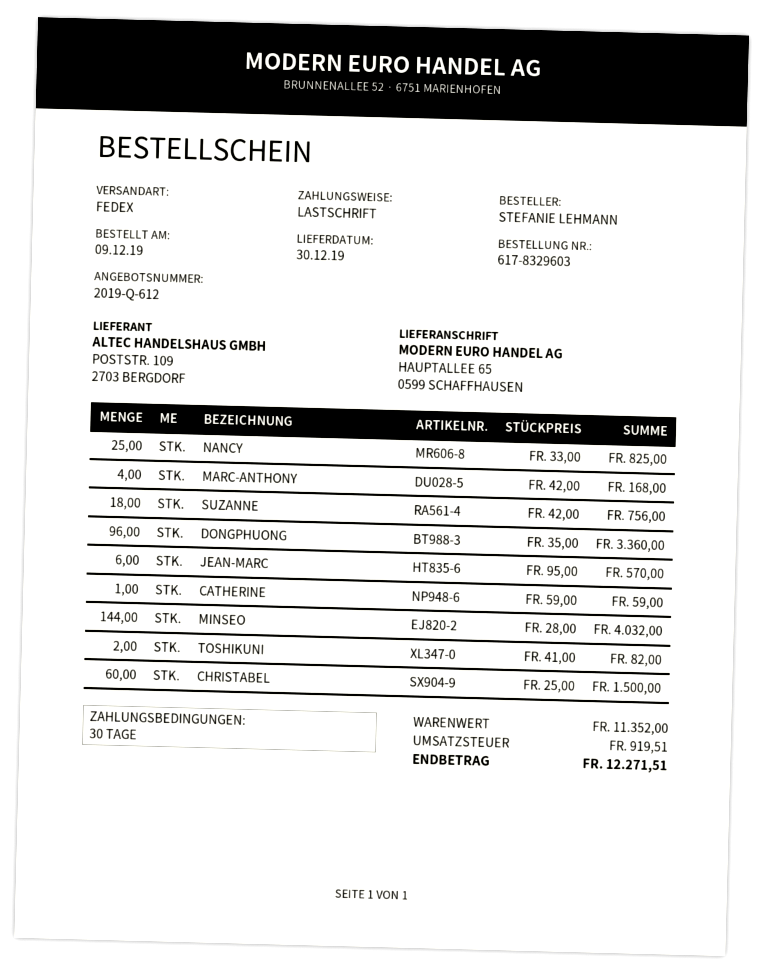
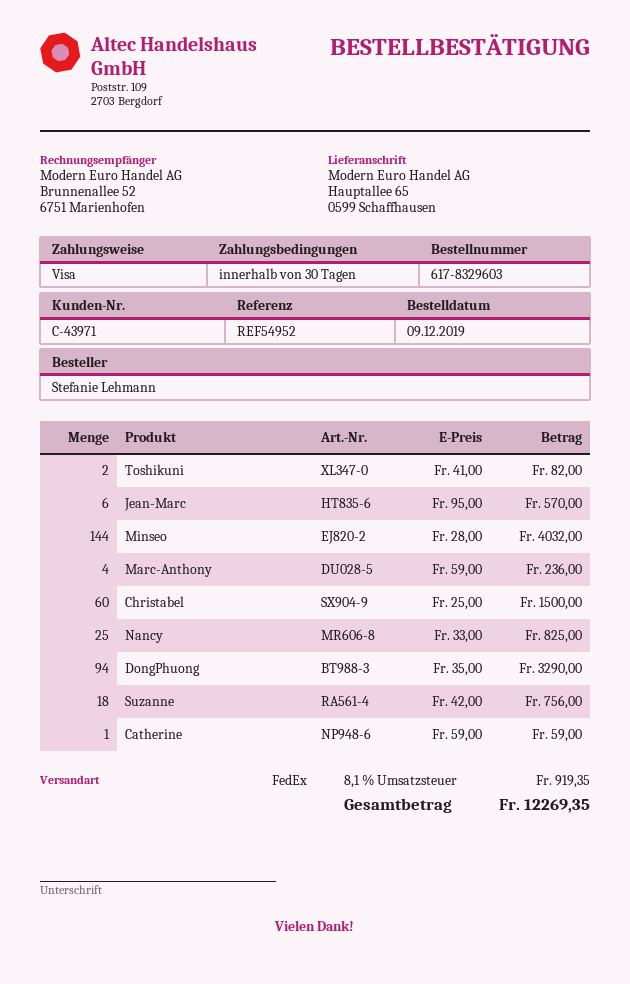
payment method: direct debit -> Visa
MARC-ANTHONY: 4 x 42.00 = 168.00 -> 4 x 59.00 = 236.00
DONGPHUONG: 96 x 35.00 = 3360.00 -> 94 x 35.00 = 3290.00
tax: 919.51 -> 919.35
total: 12271.51 -> 12269.35

